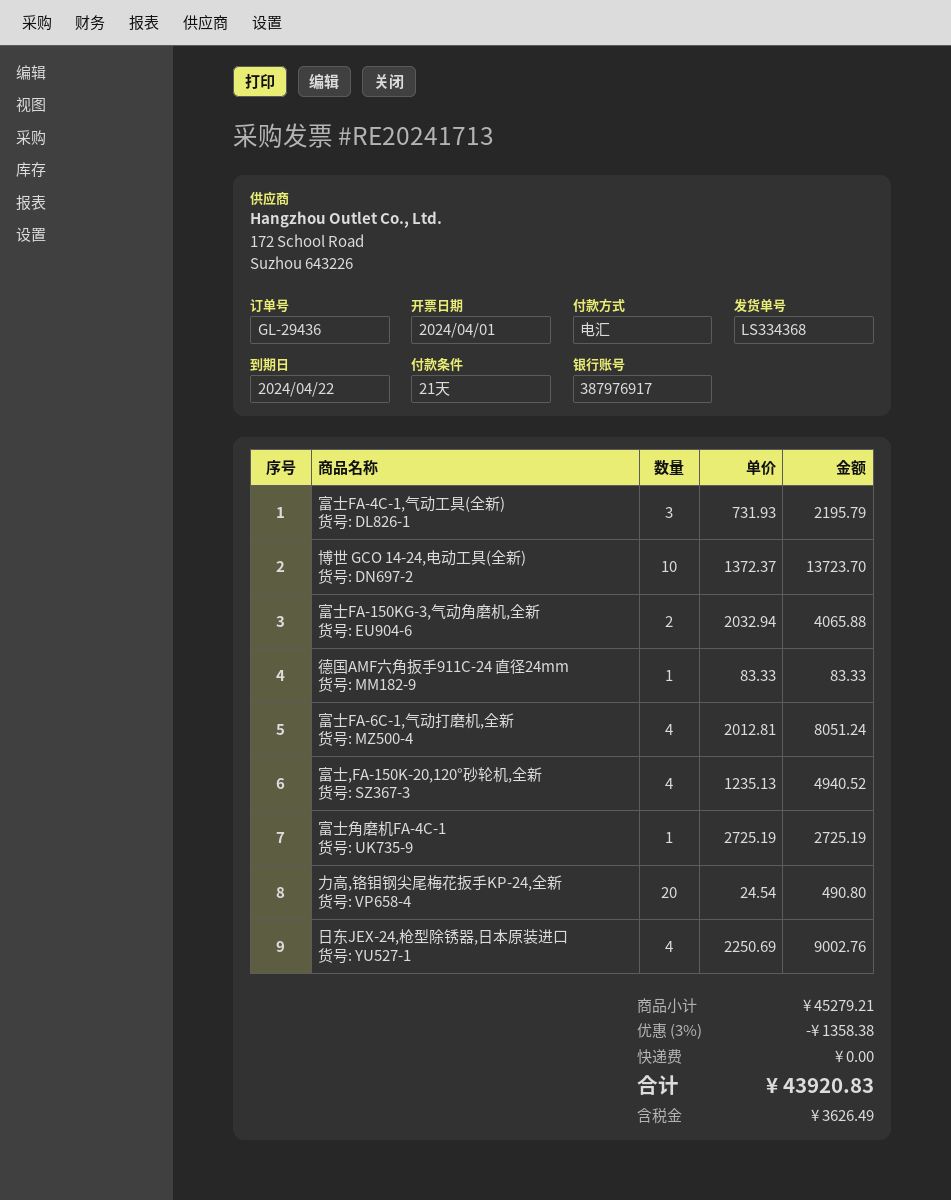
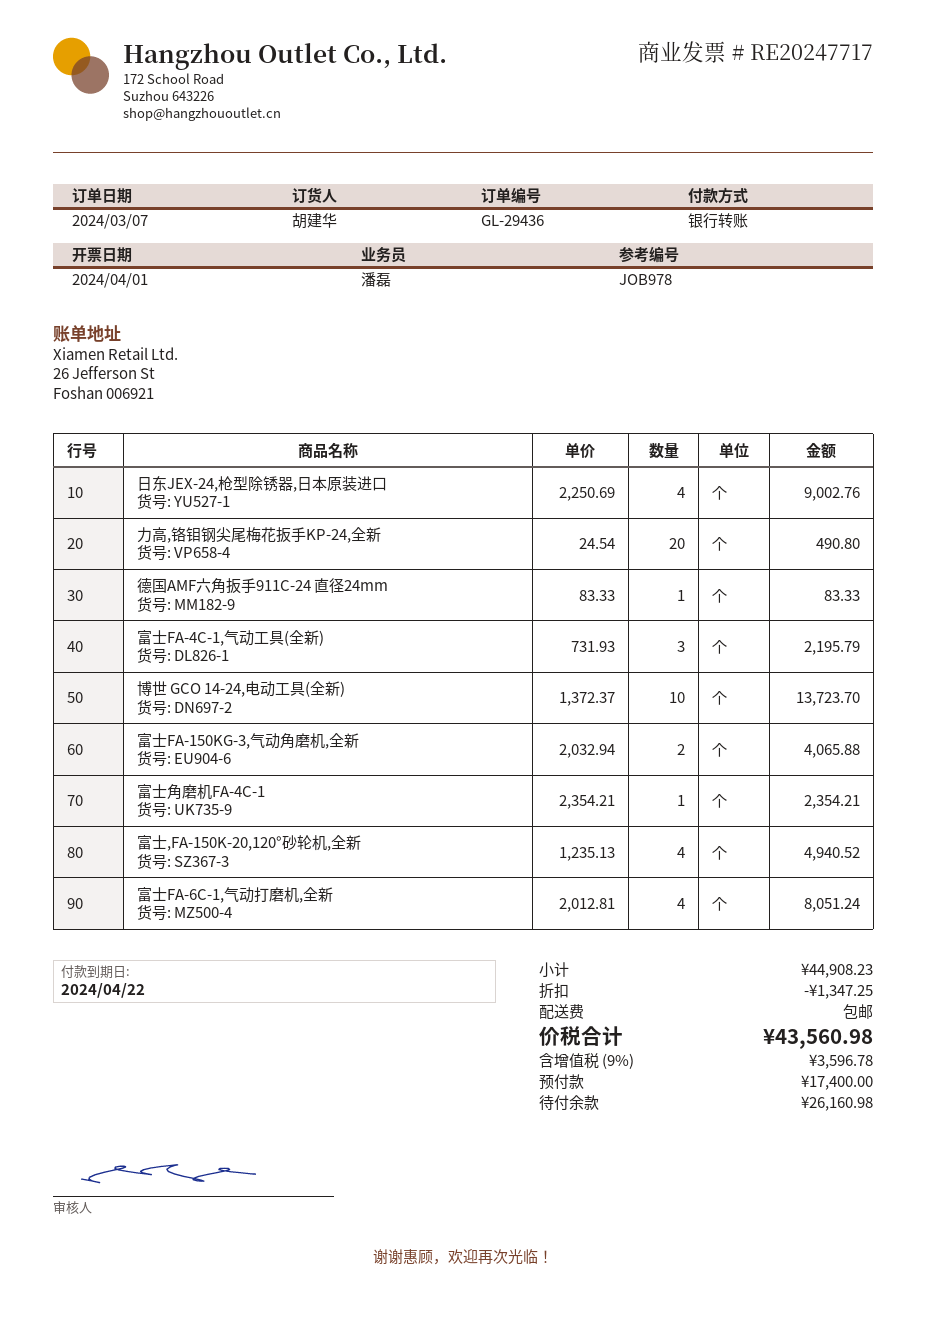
invoice number: RE20241713 -> RE20247717
富士角磨机FA-4C-1: 1 x 2725.19 = 2725.19 -> 1 x 2354.21 = 2354.21
subtotal: 45279.21 -> 44908.23
discount: 1358.38 -> 1347.25
tax: 3626.49 -> 3596.78
total: 43920.83 -> 43560.98

